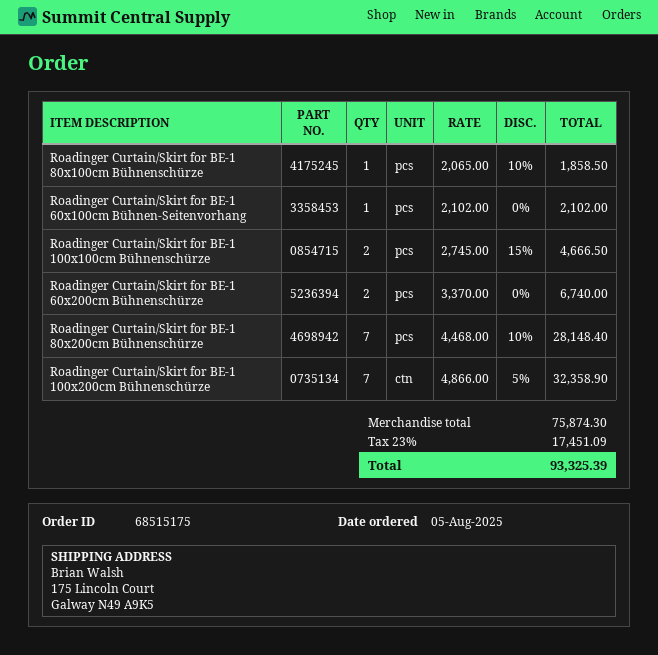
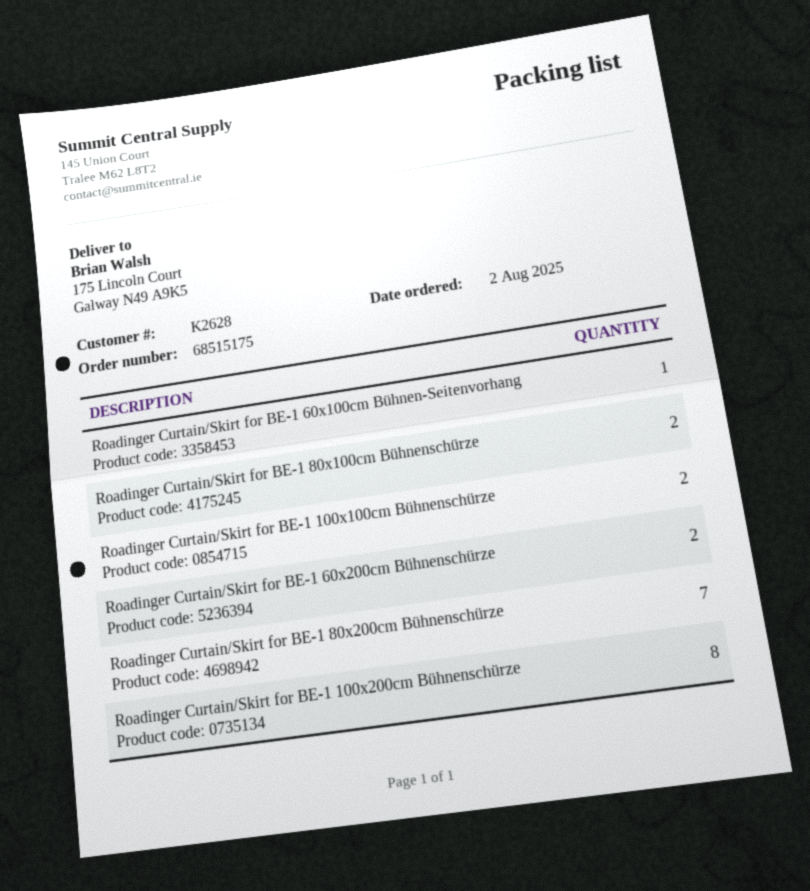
order date: 2025-08-05 -> 2025-08-02
Roadinger Curtain/Skirt for BE-1 80x100cm Bühnenschürze: 1 -> 2
Roadinger Curtain/Skirt for BE-1 100x200cm Bühnenschürze: 7 -> 8

